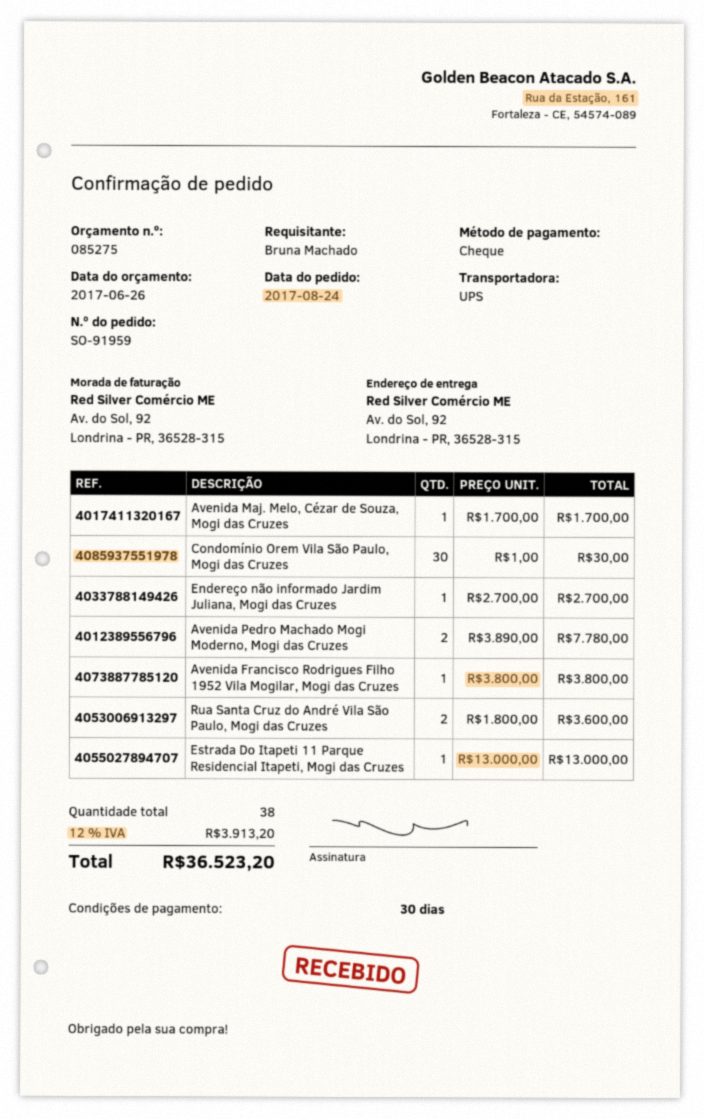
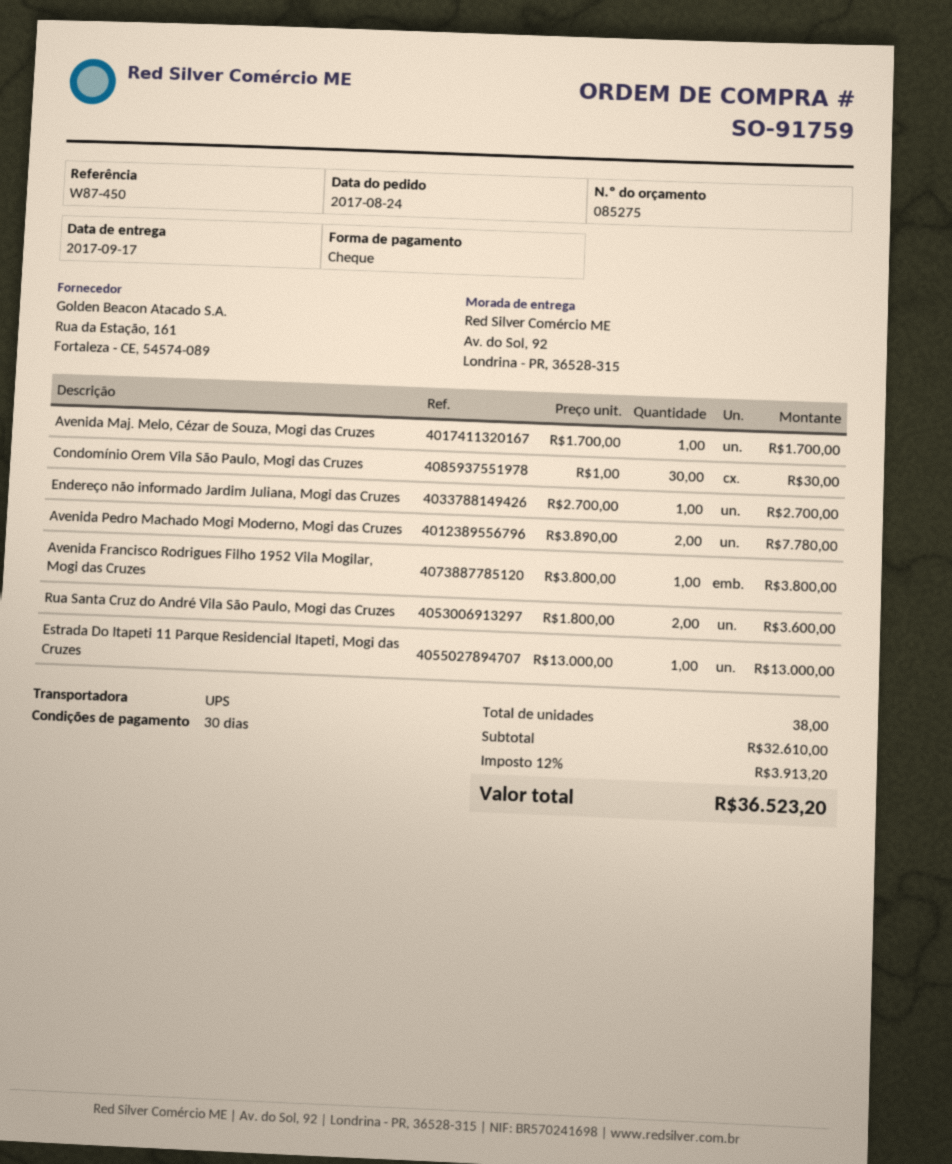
order number: SO-91959 -> SO-91759

